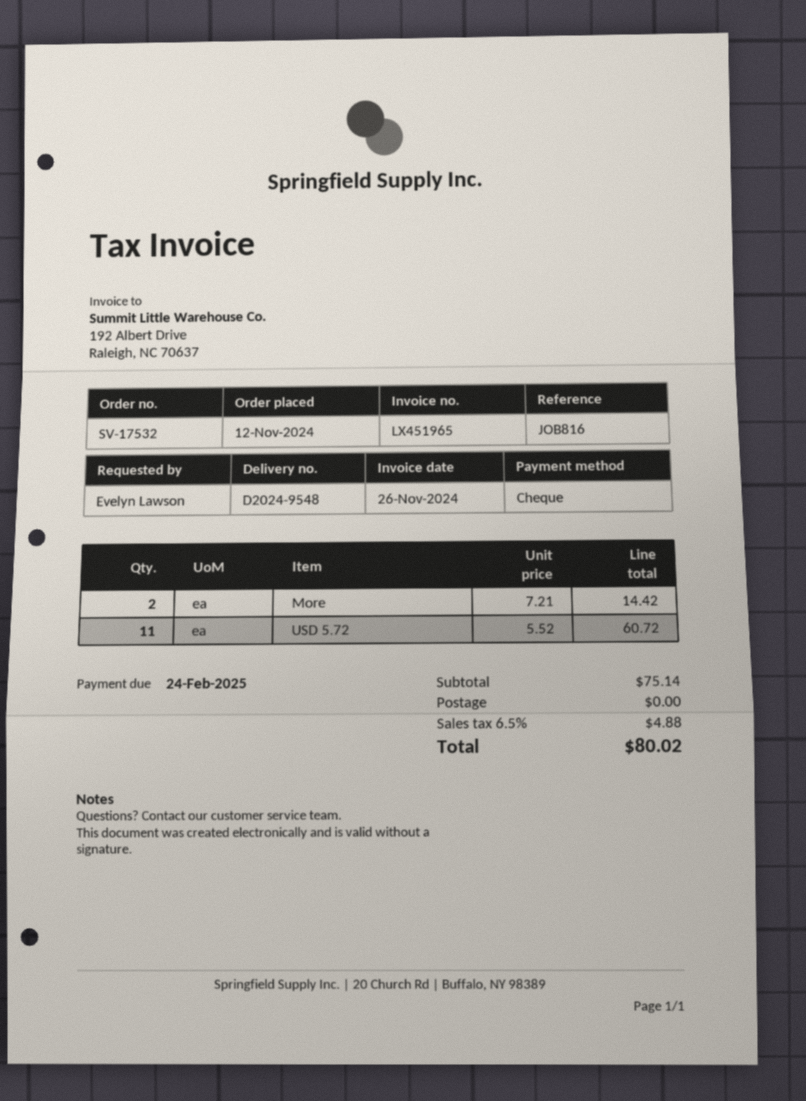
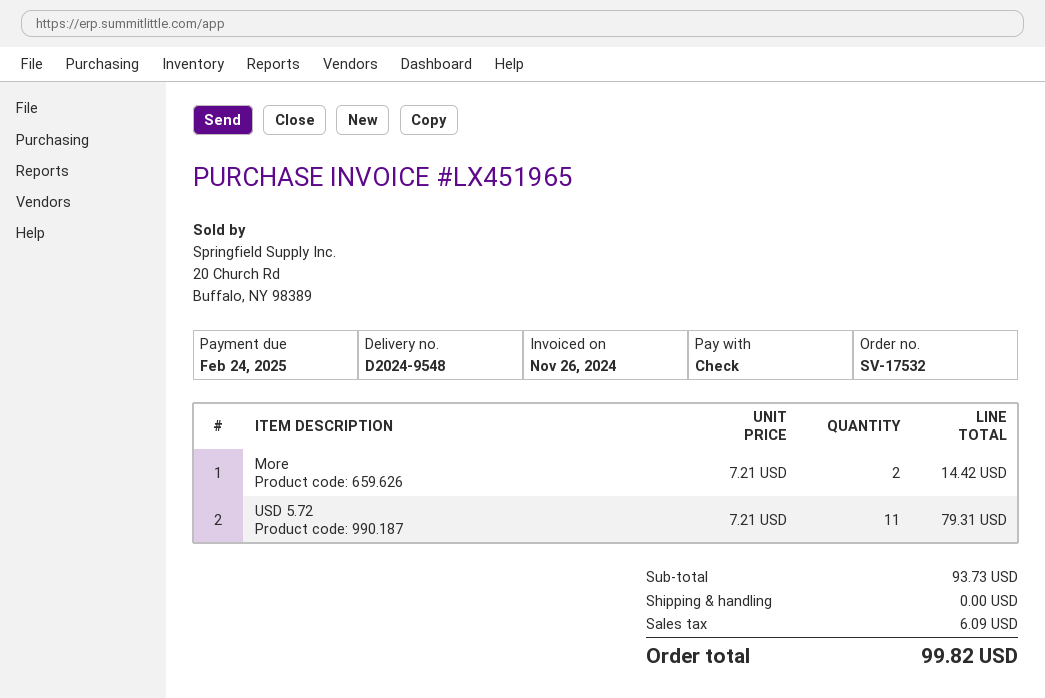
USD 5.72: 11 x 5.52 = 60.72 -> 11 x 7.21 = 79.31
subtotal: 75.14 -> 93.73
tax: 4.88 -> 6.09
total: 80.02 -> 99.82

